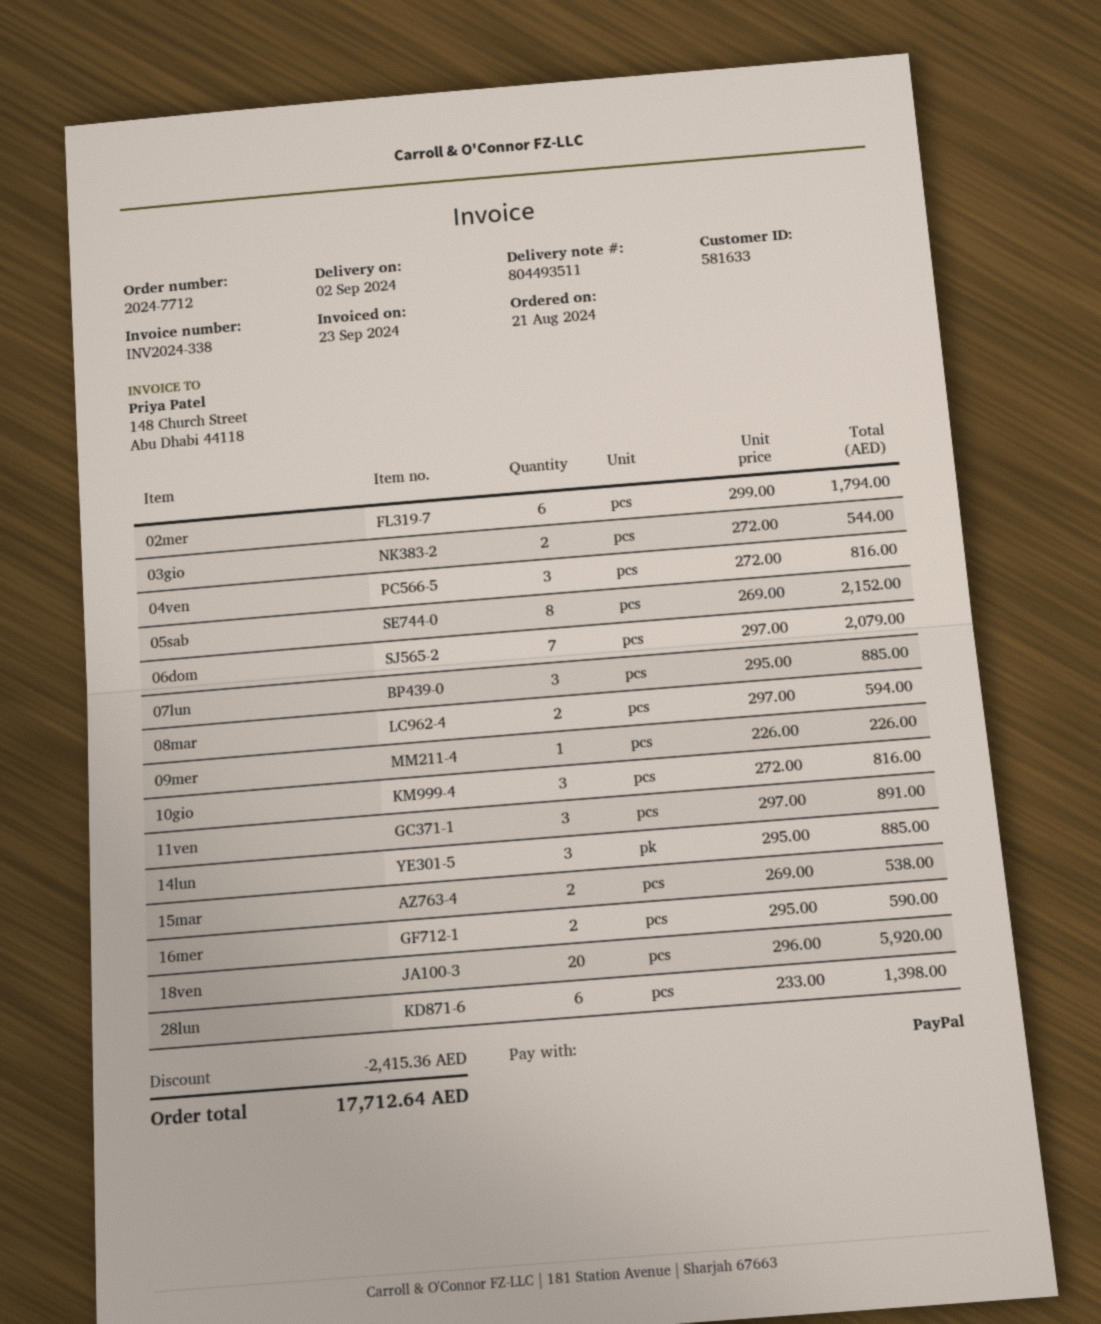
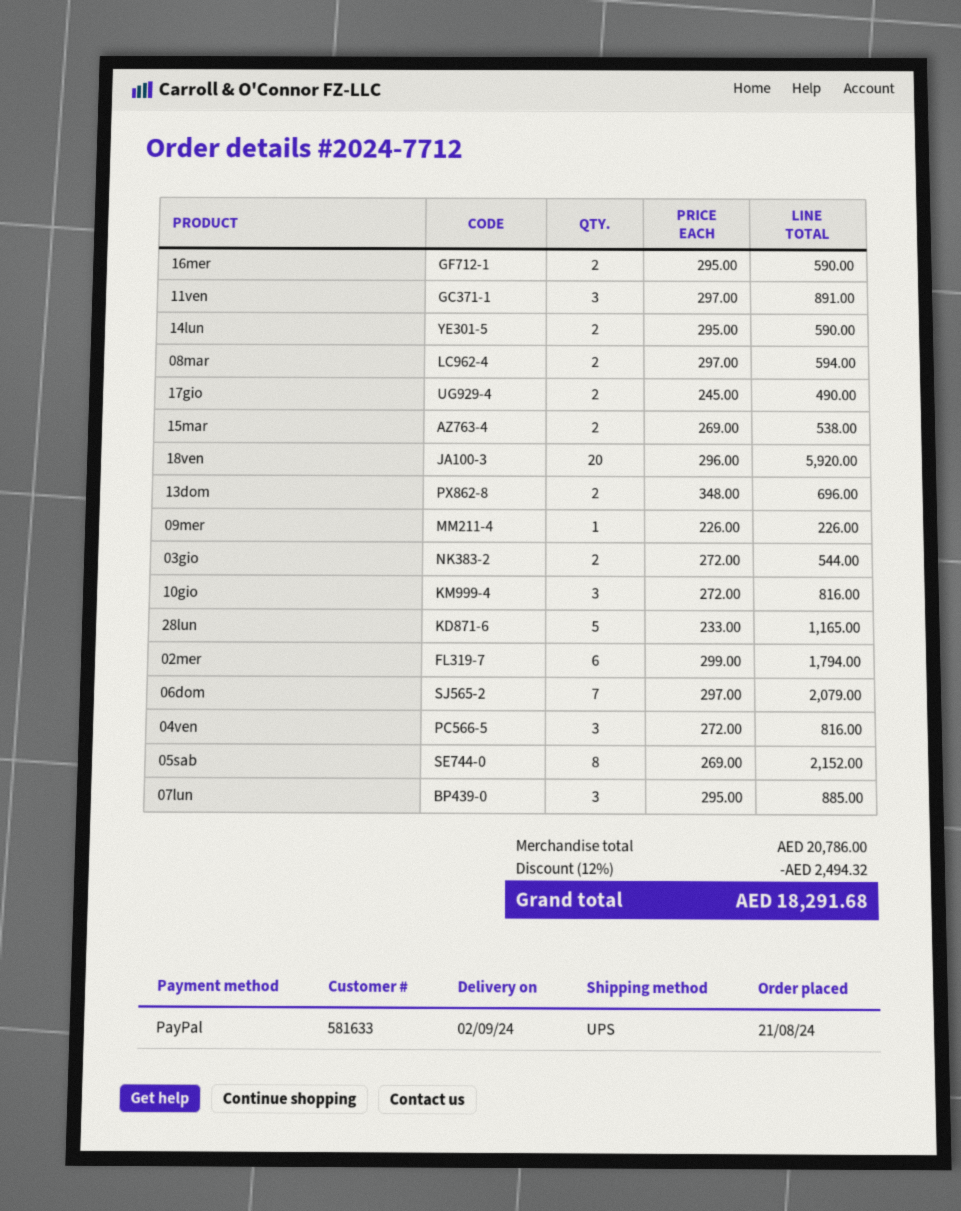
14lun: 3 x 295.00 = 885.00 -> 2 x 295.00 = 590.00
28lun: 6 x 233.00 = 1398.00 -> 5 x 233.00 = 1165.00
17gio: none -> 2 x 245.00 = 490.00
13dom: none -> 2 x 348.00 = 696.00
discount: 2415.36 -> 2494.32
total: 17712.64 -> 18291.68

